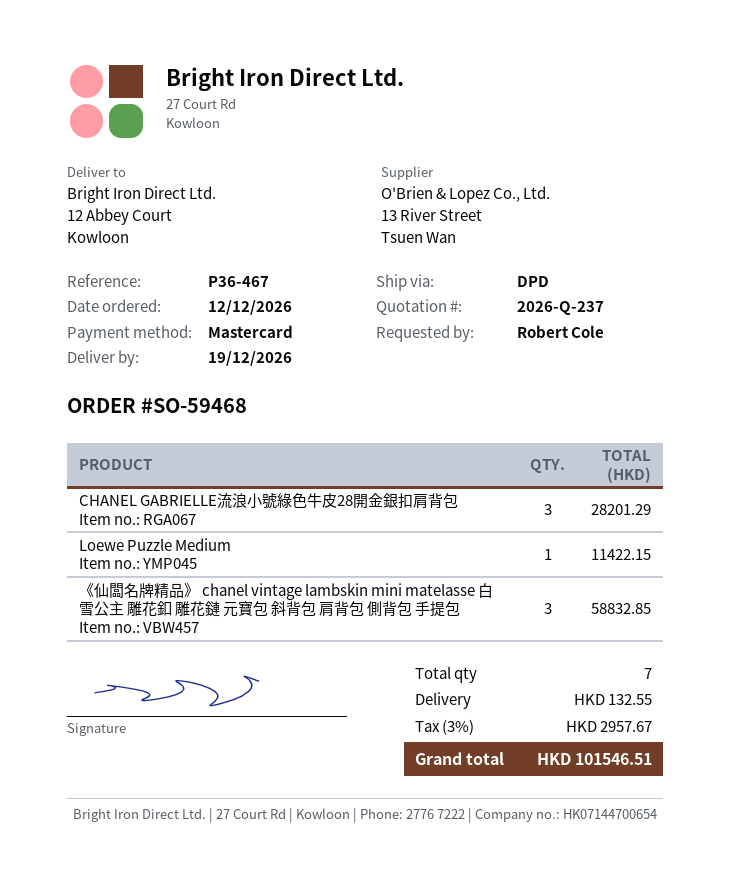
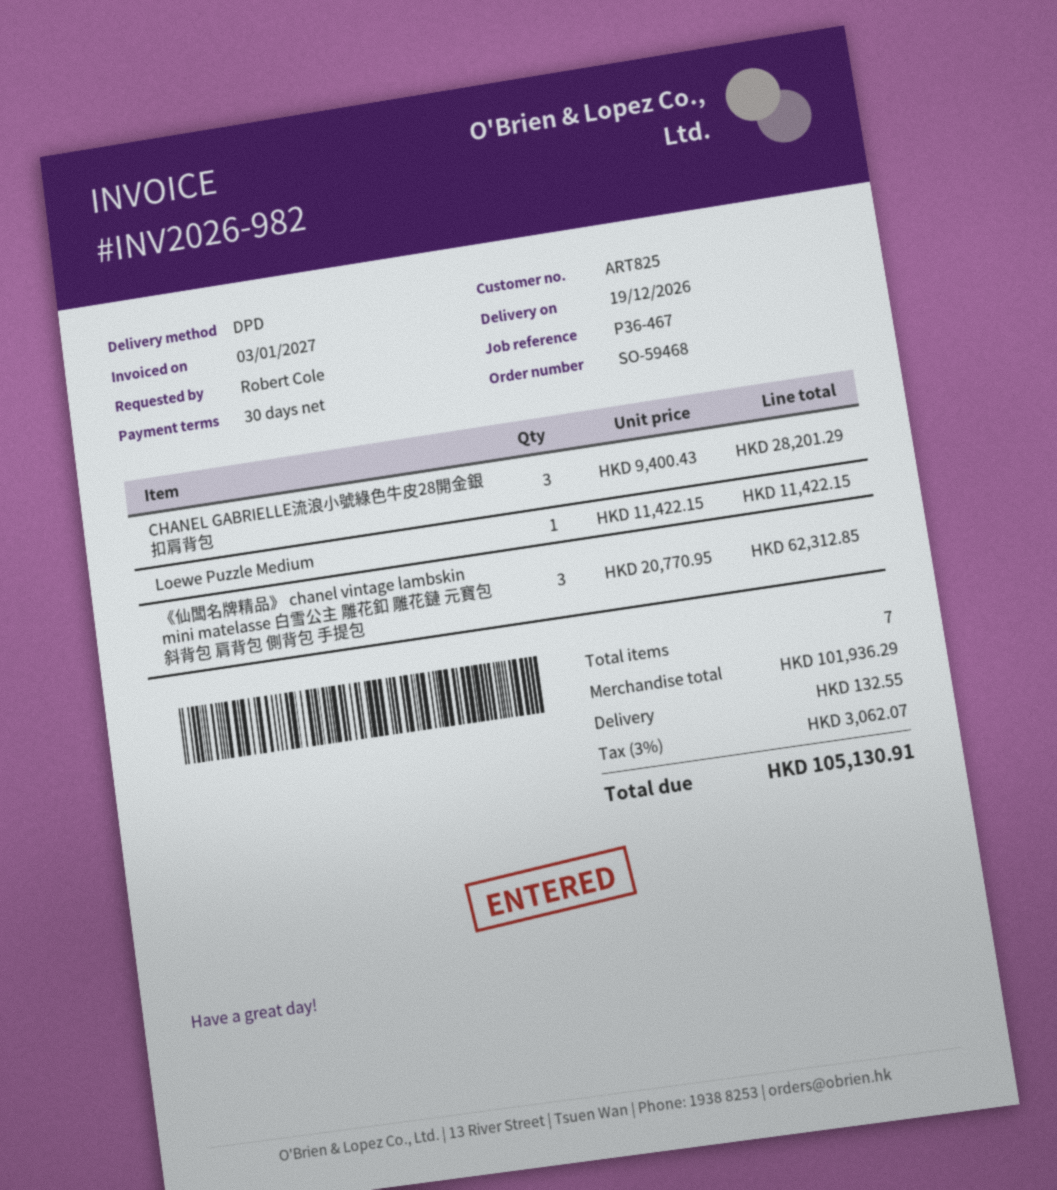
《仙闆名牌精品》 chanel vintage lambskin mini matelasse 白雪公主 雕花釦 雕花鏈 元寶包 斜背包 肩背包 側背包 手提包: 3 for 58832.85 -> 3 for 62312.85
tax: 3% = 2957.67 -> 3% = 3062.07
total: 101546.51 -> 105130.91

